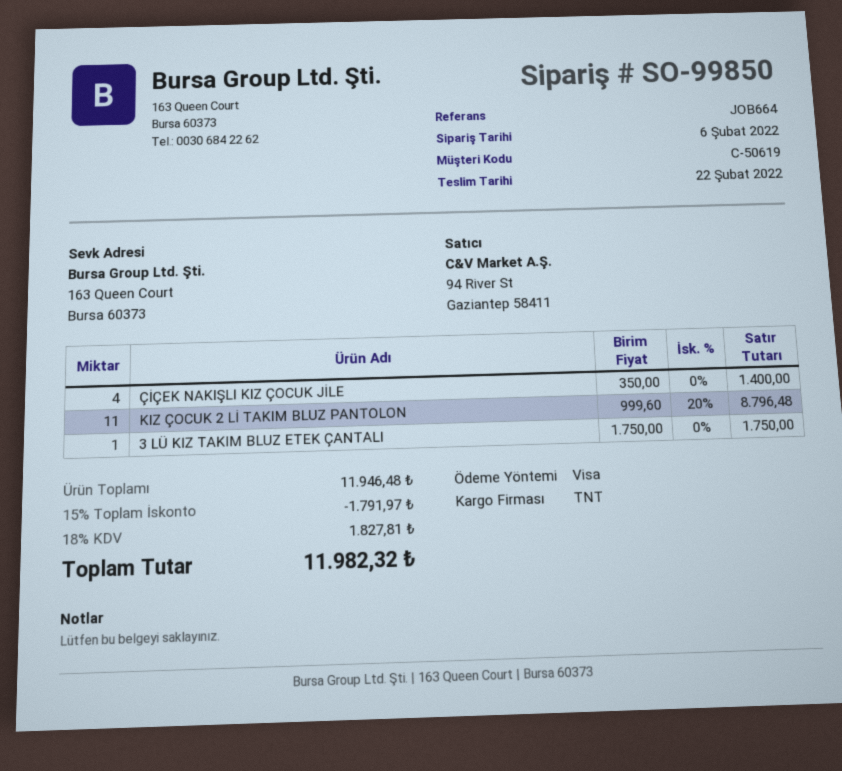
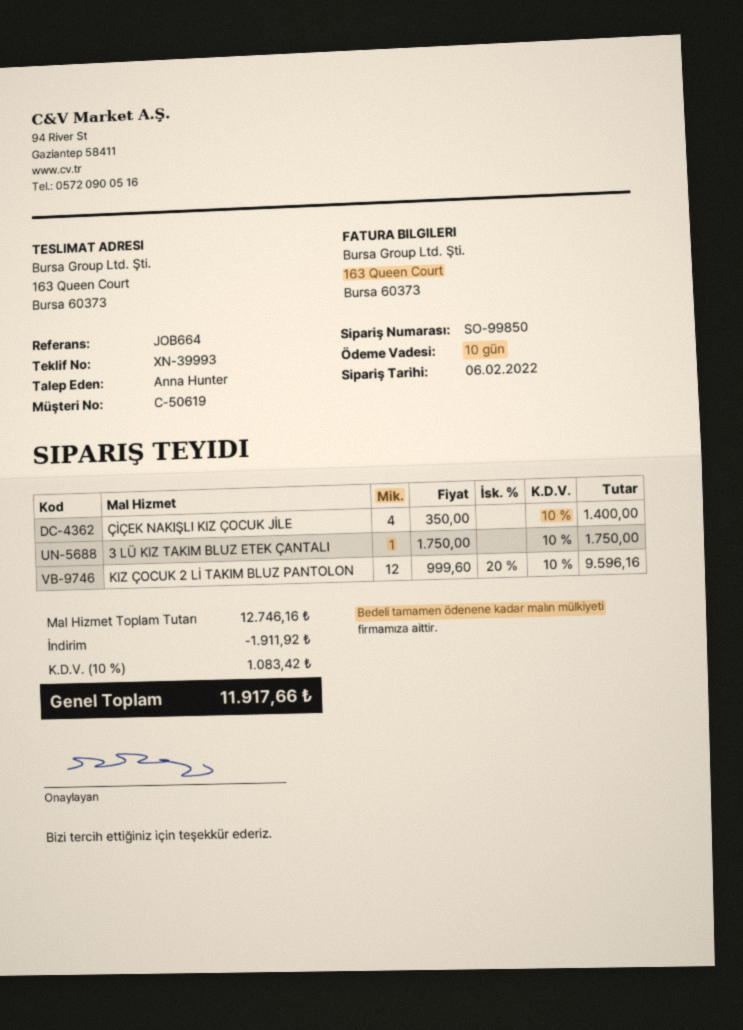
KIZ ÇOCUK 2 Lİ TAKIM BLUZ PANTOLON: 11 x 999.60 - 20% = 8796.48 -> 12 x 999.60 - 20% = 9596.16
subtotal: 11946.48 -> 12746.16
discount: 1791.97 -> 1911.92
tax: 18% = 1827.81 -> 10% = 1083.42
total: 11982.32 -> 11917.66

